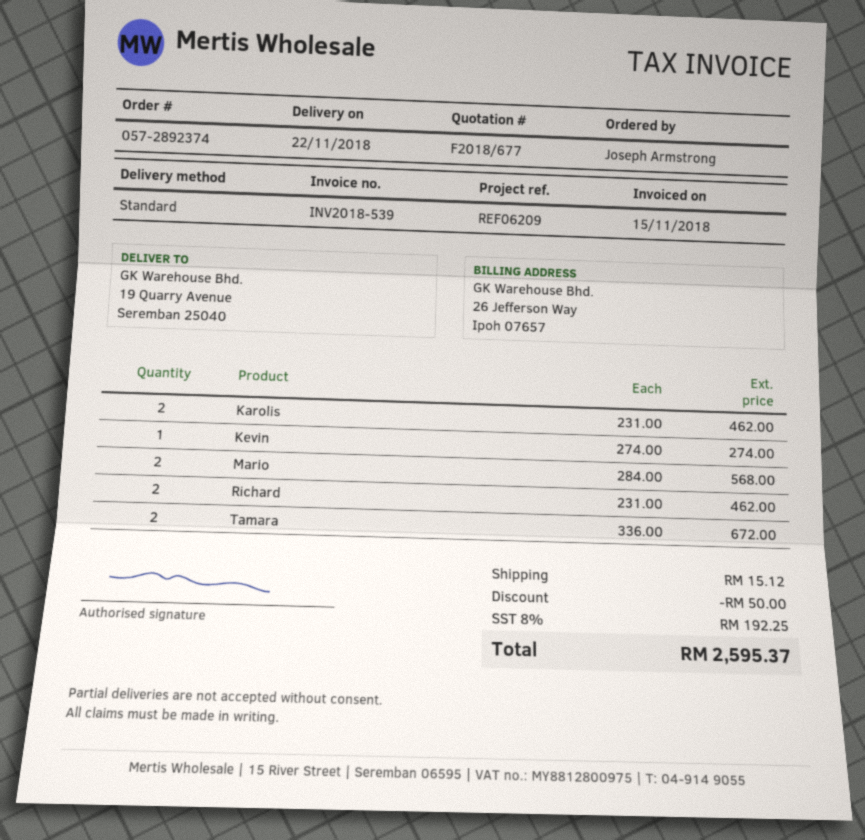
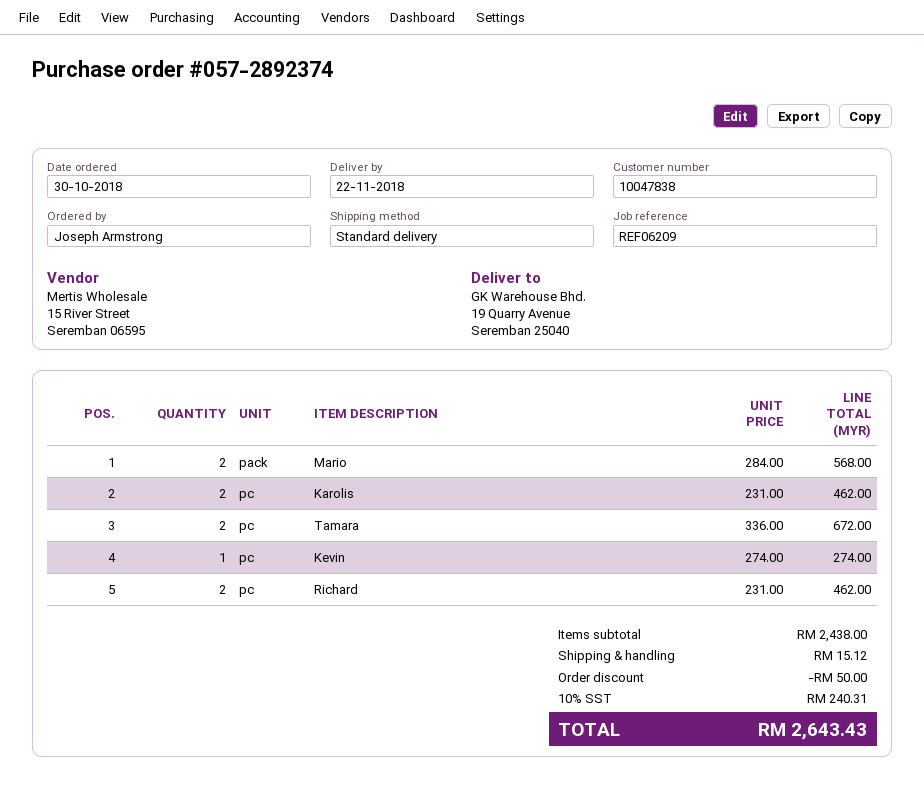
tax: 8% = 192.25 -> 10% = 240.31
total: 2595.37 -> 2643.43

